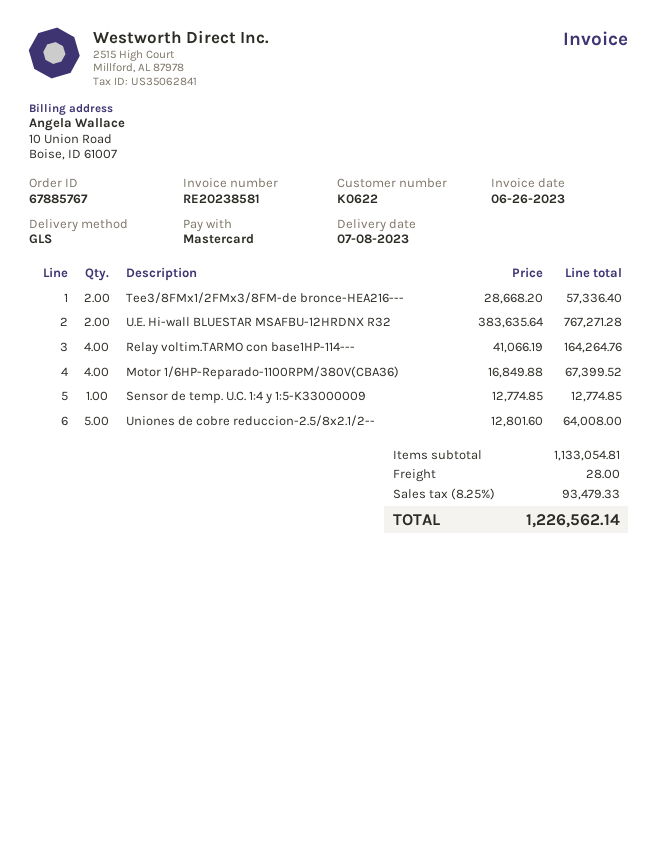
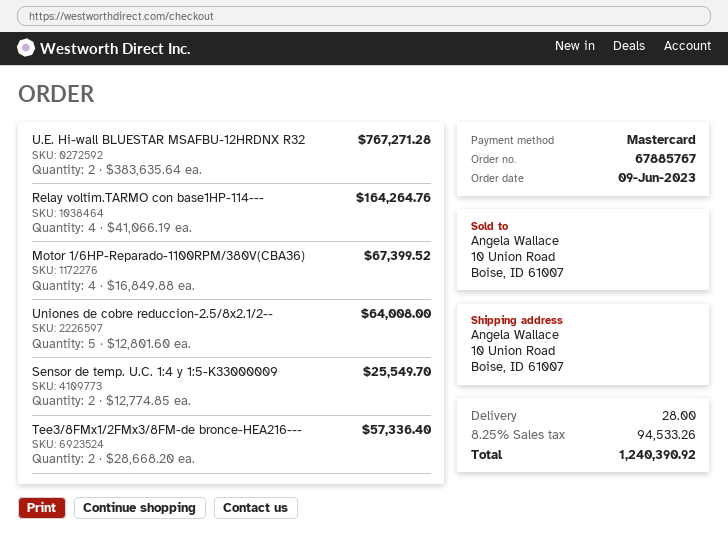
Sensor de temp. U.C. 1:4 y 1:5-K33000009: 1 x 12774.85 = 12774.85 -> 2 x 12774.85 = 25549.70
tax: 8.25% = 93479.33 -> 8.25% = 94533.26
total: 1226562.14 -> 1240390.92

